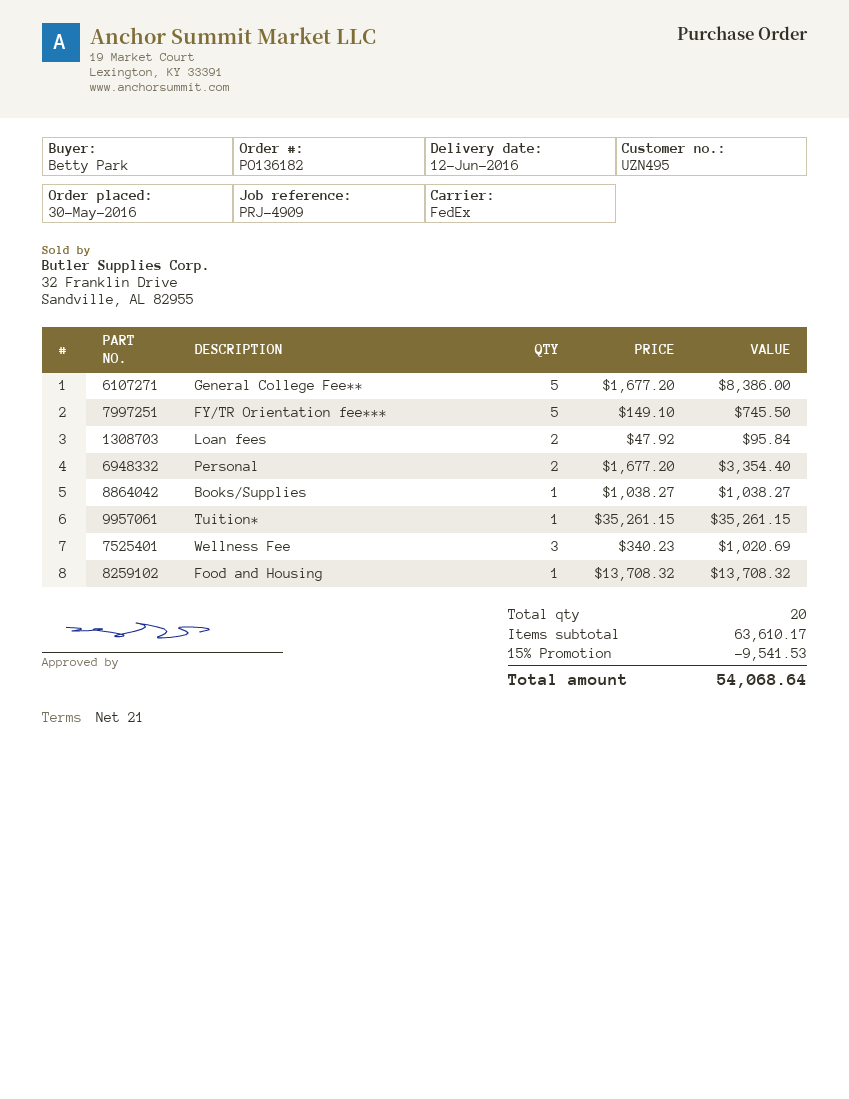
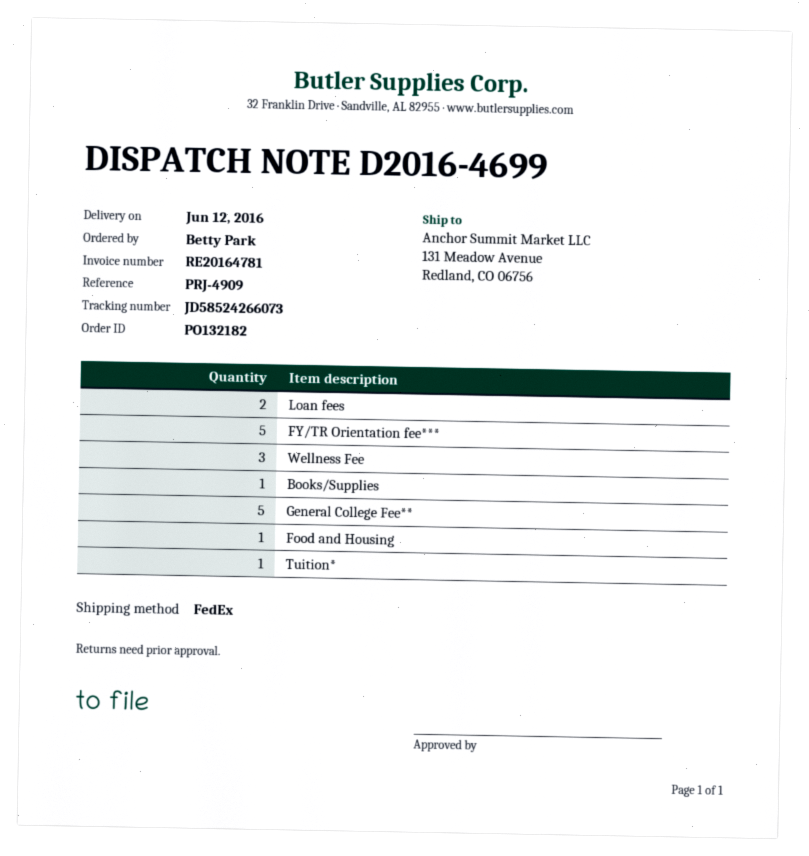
order number: PO136182 -> PO132182
Personal: 2 -> none

